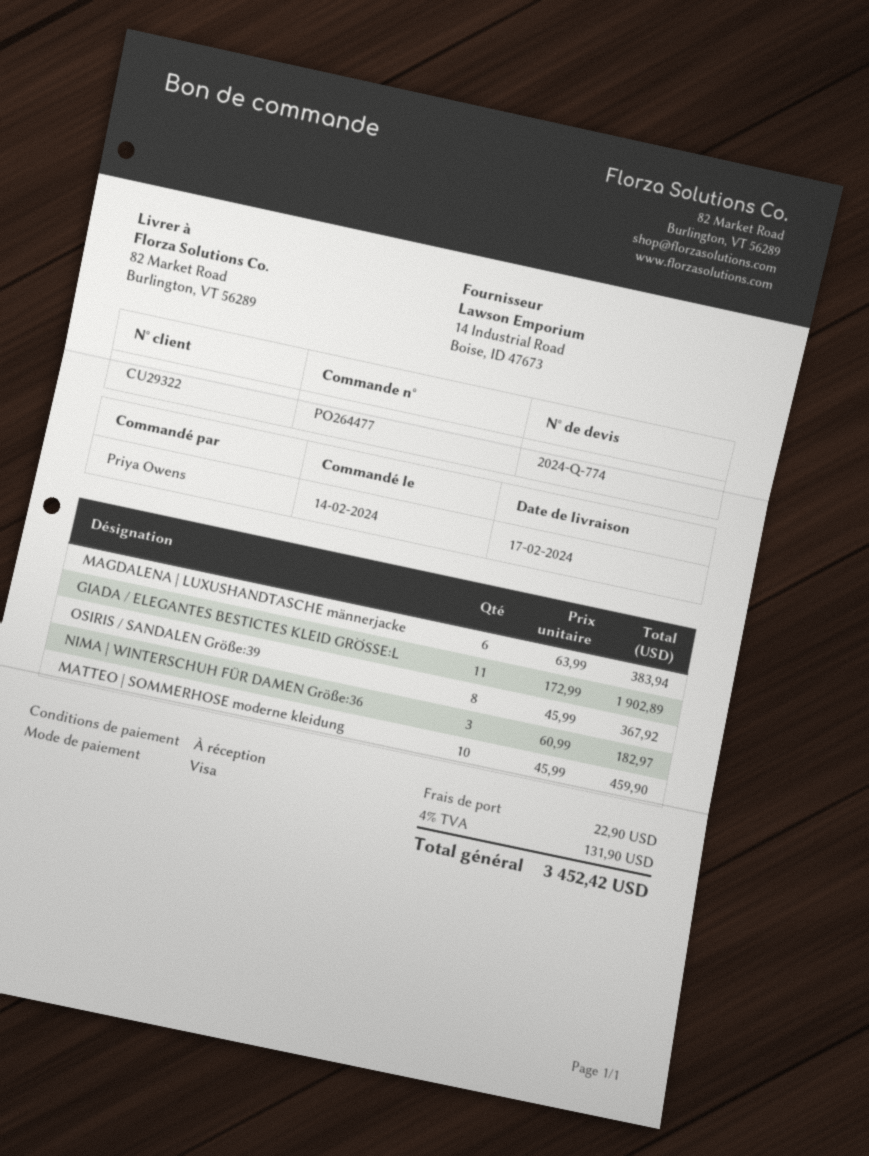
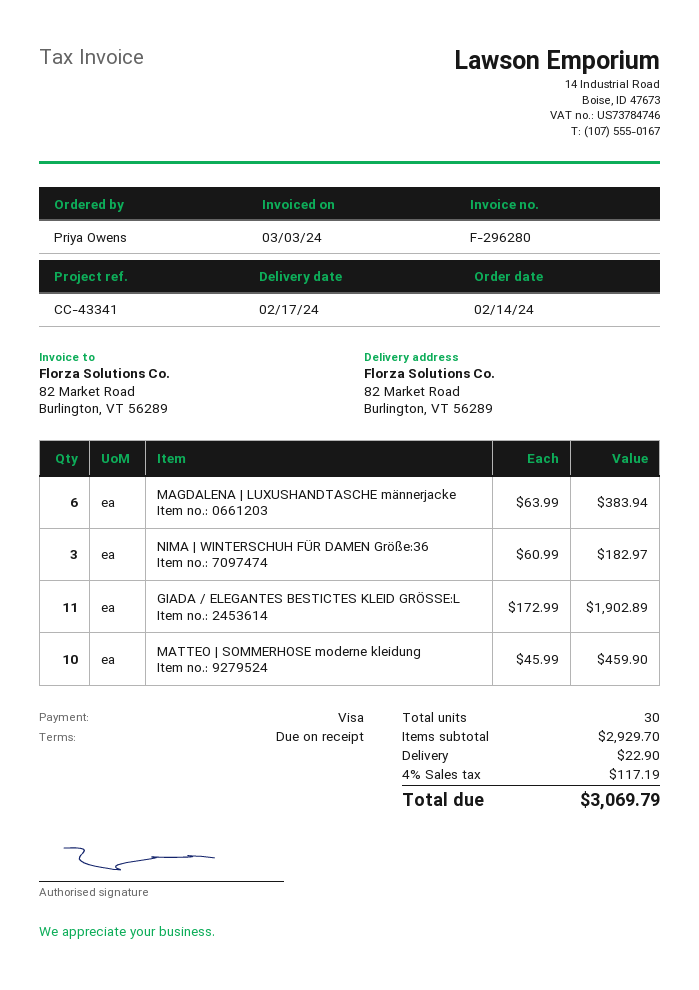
OSIRIS / SANDALEN Größe:39: 8 x 45.99 = 367.92 -> none
tax: 4% = 131.90 -> 4% = 117.19
total: 3452.42 -> 3069.79

